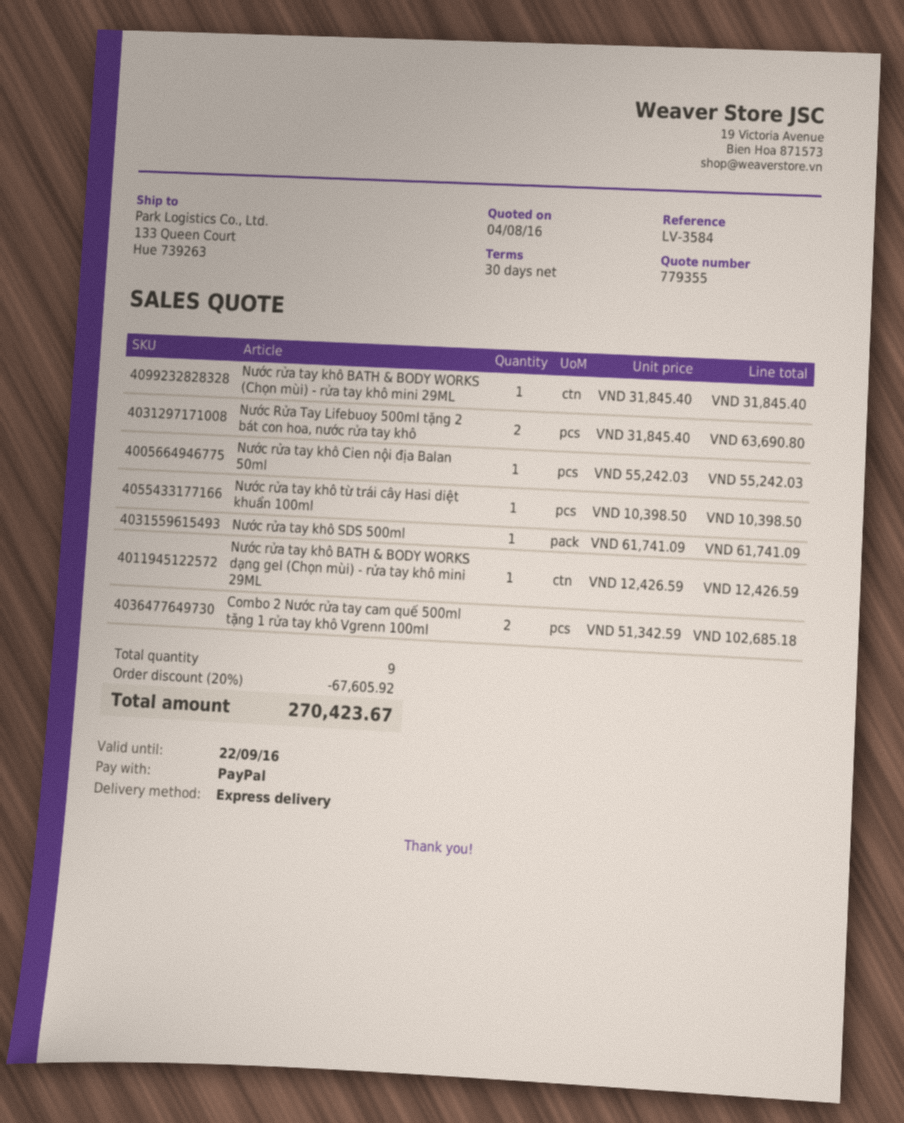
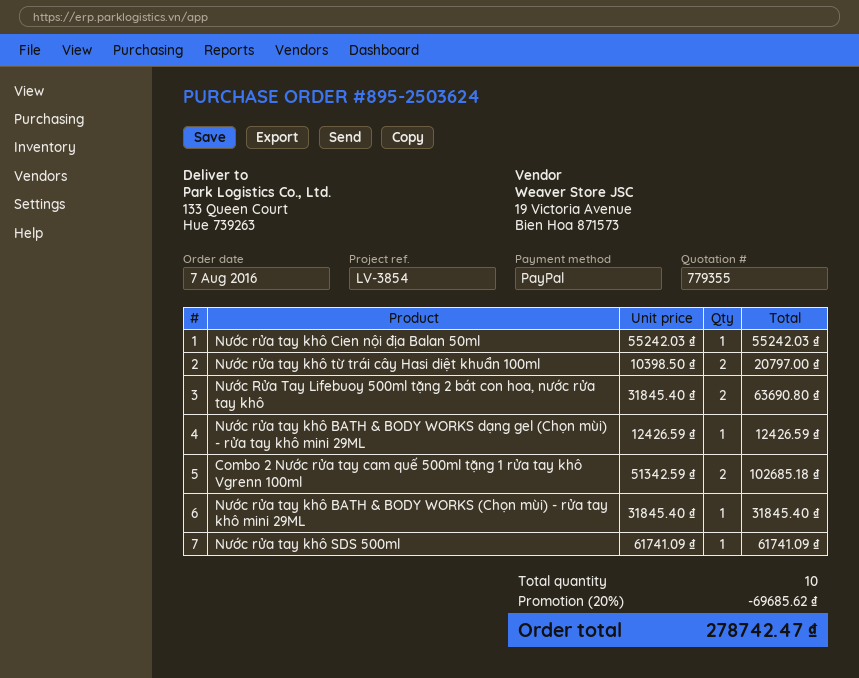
reference: LV-3584 -> LV-3854
Nước rửa tay khô từ trái cây Hasi diệt khuẩn 100ml: 1 x 10398.50 = 10398.50 -> 2 x 10398.50 = 20797.00
total quantity: 9 -> 10
discount: 20% = 67605.92 -> 20% = 69685.62
total: 270423.67 -> 278742.47

